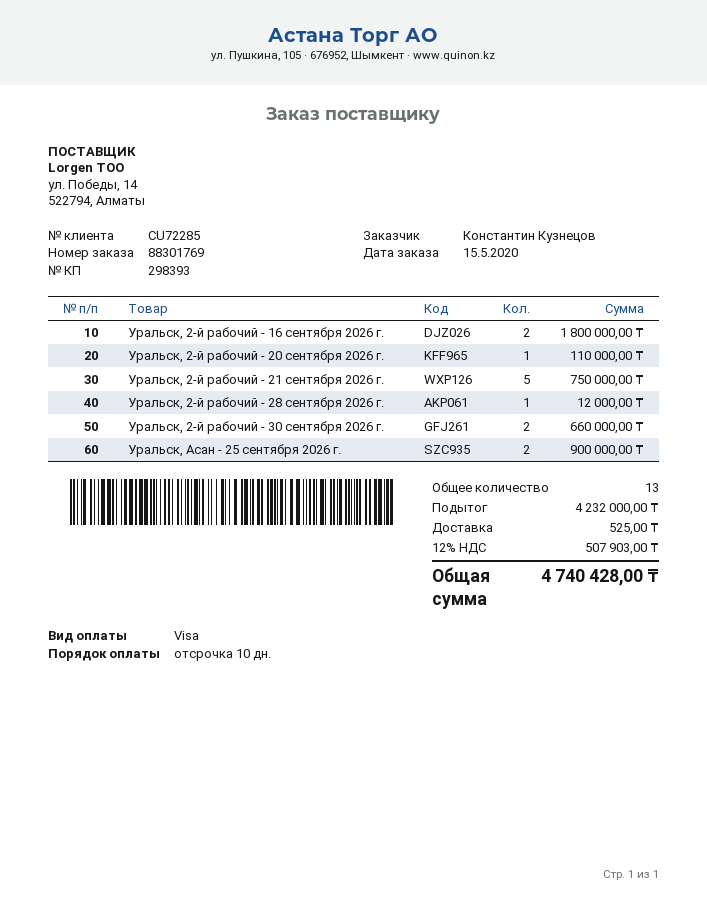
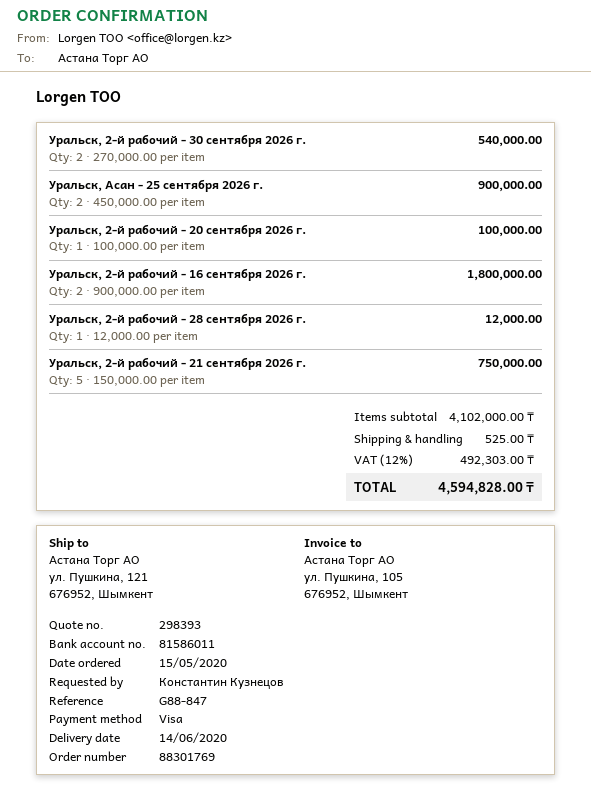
Уральск, 2-й рабочий - 20 сентября 2026 г.: 1 for 110000.00 -> 1 for 100000.00
Уральск, 2-й рабочий - 30 сентября 2026 г.: 2 for 660000.00 -> 2 for 540000.00
subtotal: 4232000.00 -> 4102000.00
tax: 12% = 507903.00 -> 12% = 492303.00
total: 4740428.00 -> 4594828.00

